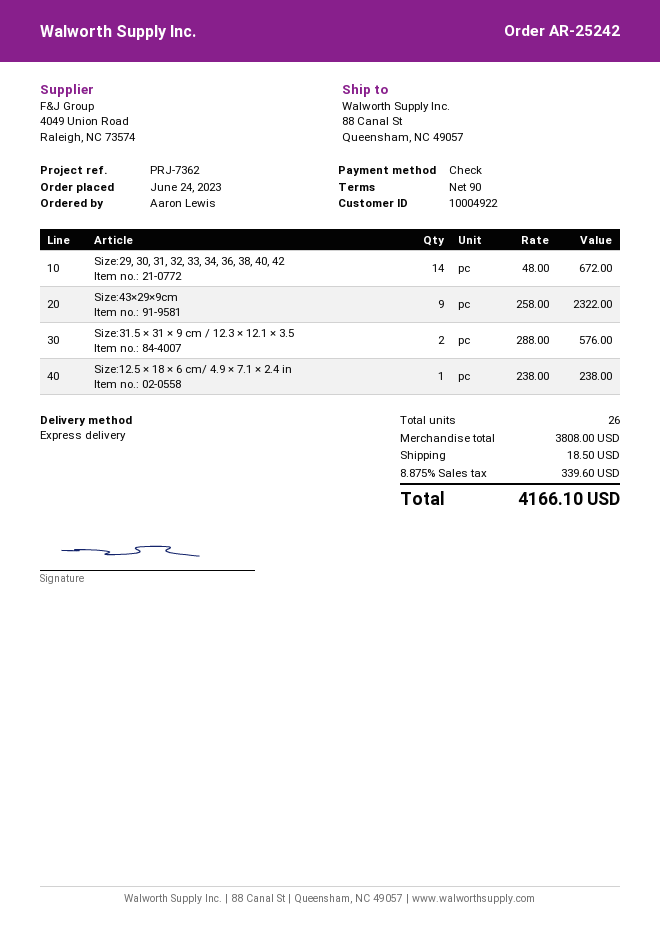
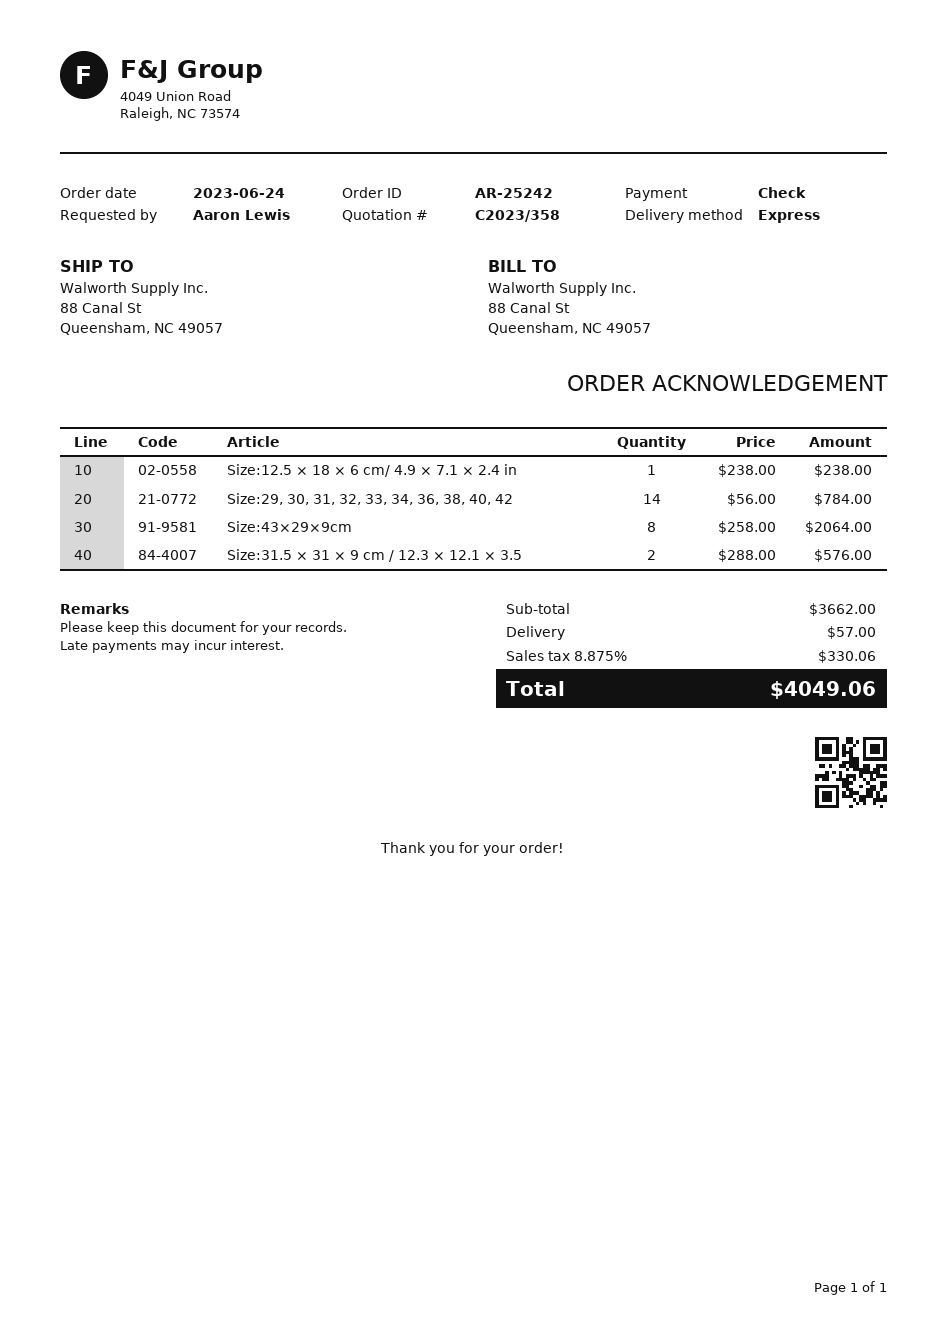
Size:29, 30, 31, 32, 33, 34, 36, 38, 40, 42: 14 x 48.00 = 672.00 -> 14 x 56.00 = 784.00
Size:43×29×9cm: 9 x 258.00 = 2322.00 -> 8 x 258.00 = 2064.00
subtotal: 3808.00 -> 3662.00
shipping: 18.50 -> 57.00
tax: 8.875% = 339.60 -> 8.875% = 330.06
total: 4166.10 -> 4049.06

